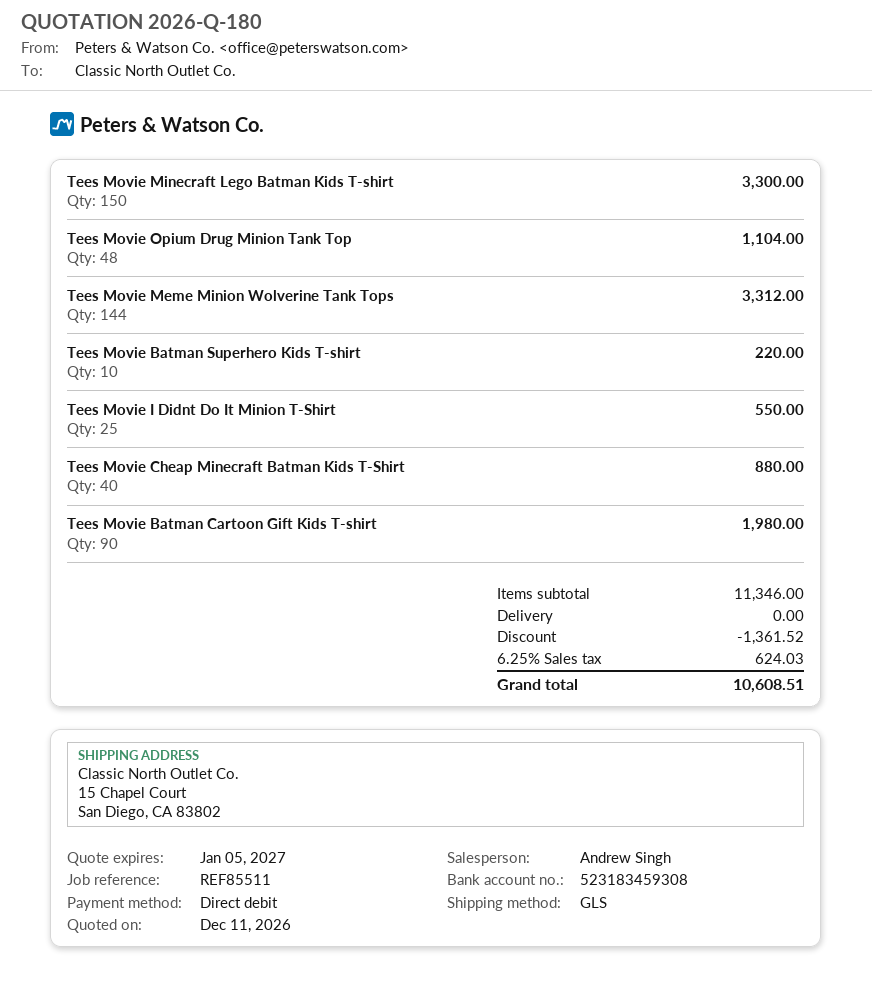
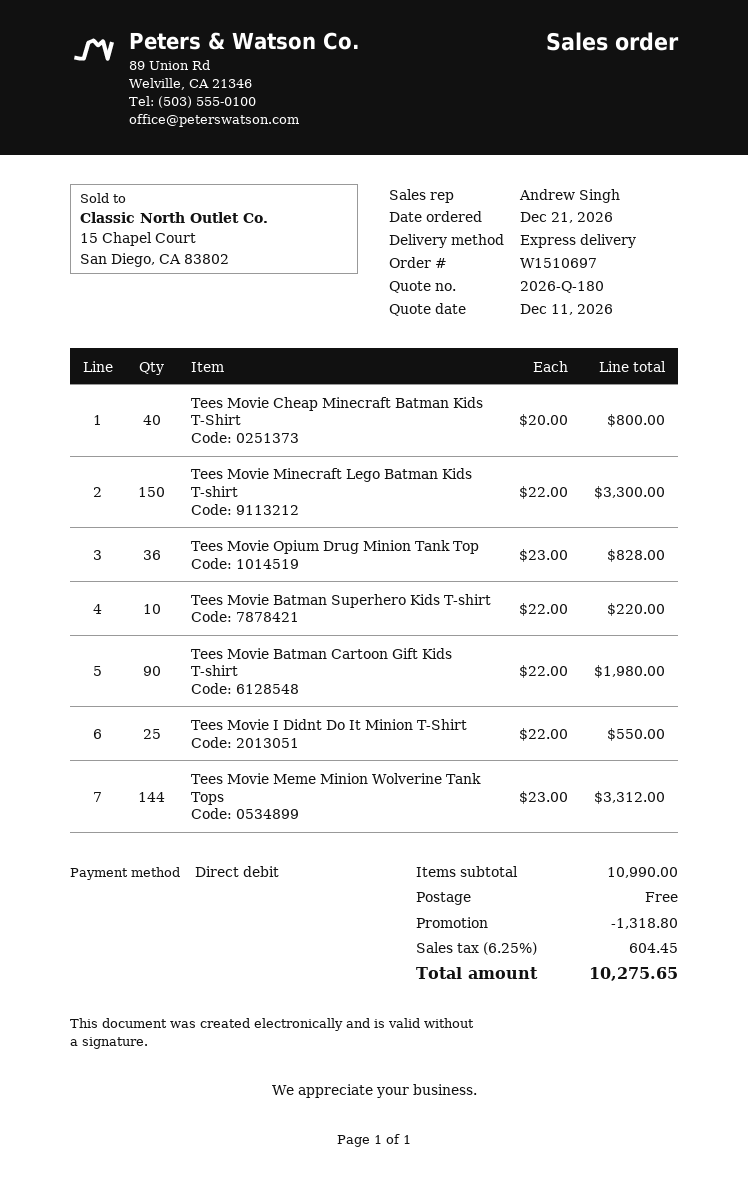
shipping method: GLS -> express
Tees Movie Opium Drug Minion Tank Top: 48 for 1104.00 -> 36 for 828.00
Tees Movie Cheap Minecraft Batman Kids T-Shirt: 40 for 880.00 -> 40 for 800.00
subtotal: 11346.00 -> 10990.00
discount: 1361.52 -> 1318.80
tax: 6.25% = 624.03 -> 6.25% = 604.45
total: 10608.51 -> 10275.65

